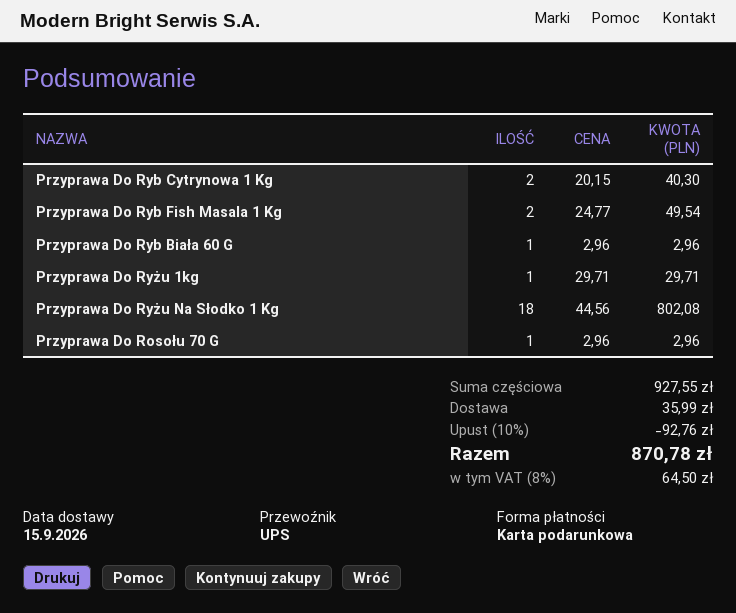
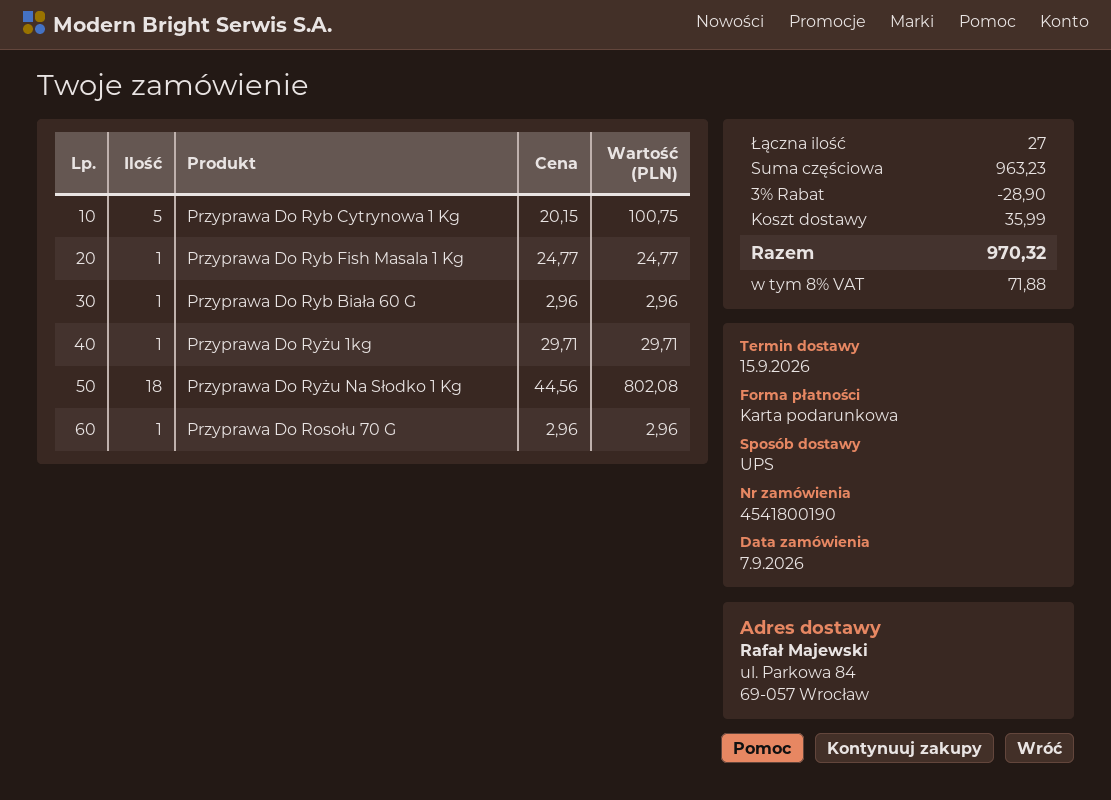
Przyprawa Do Ryb Cytrynowa 1 Kg: 2 x 20.15 = 40.30 -> 5 x 20.15 = 100.75
Przyprawa Do Ryb Fish Masala 1 Kg: 2 x 24.77 = 49.54 -> 1 x 24.77 = 24.77
subtotal: 927.55 -> 963.23
discount: 10% = 92.76 -> 3% = 28.90
tax: 8% = 64.50 -> 8% = 71.88
total: 870.78 -> 970.32

